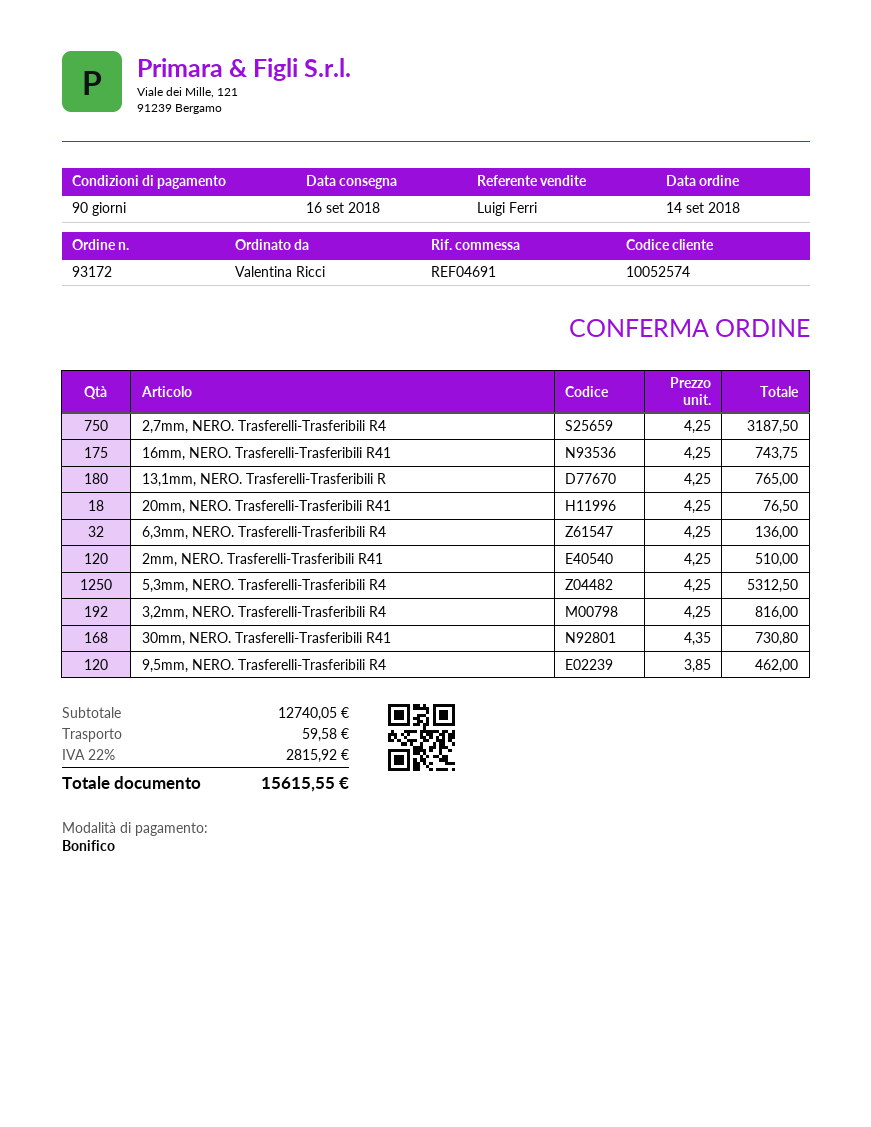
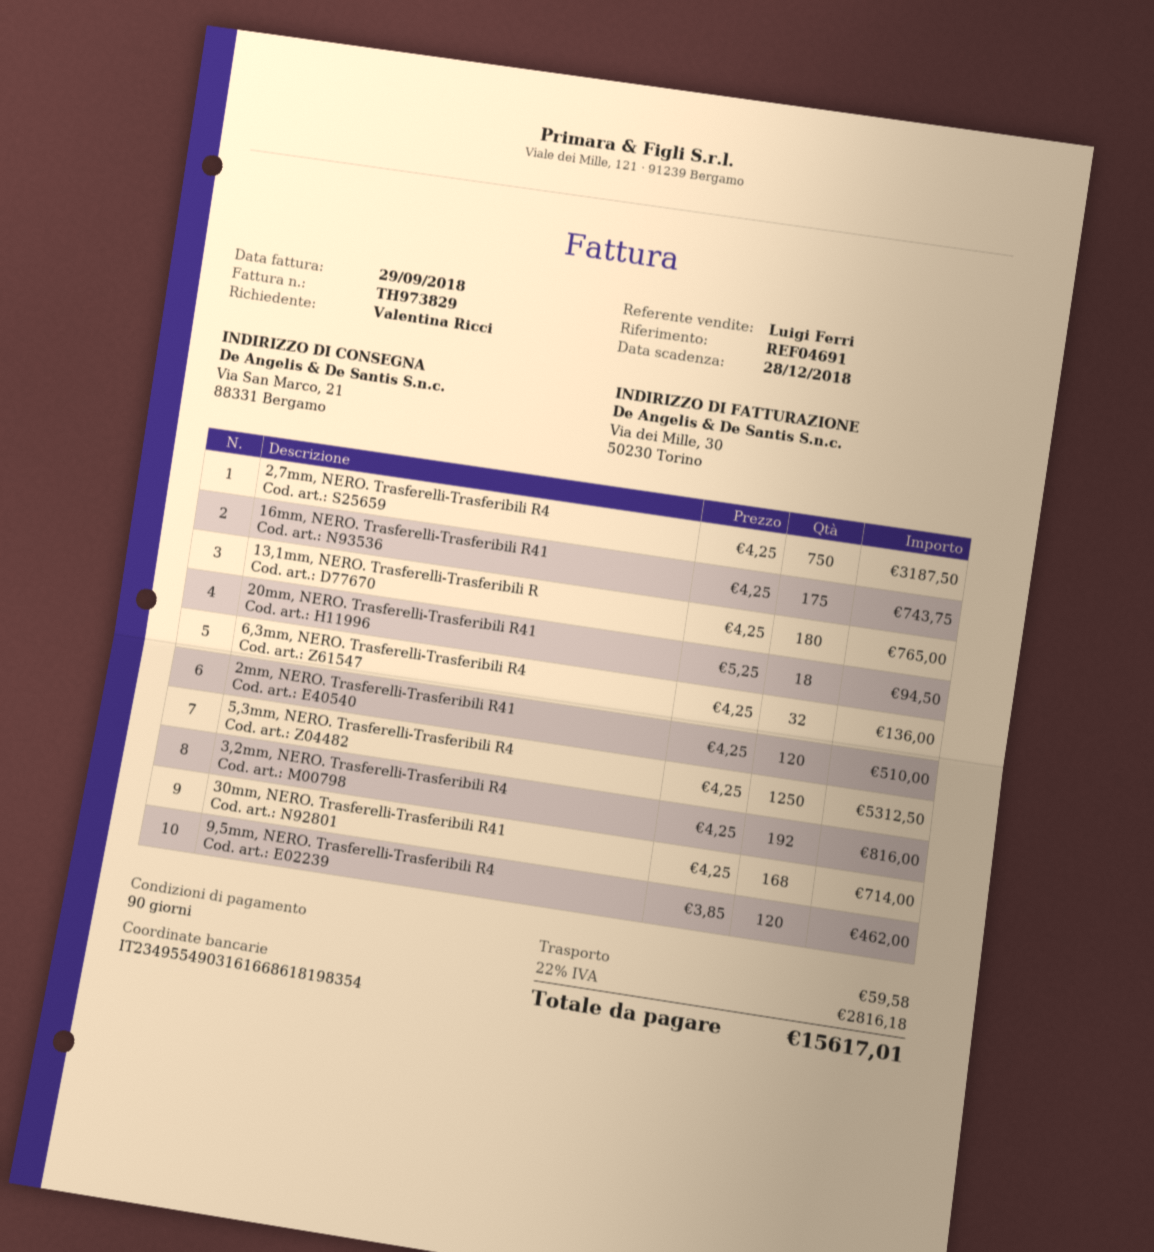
20mm, NERO. Trasferelli-Trasferibili R41: 18 x 4.25 = 76.50 -> 18 x 5.25 = 94.50
30mm, NERO. Trasferelli-Trasferibili R41: 168 x 4.35 = 730.80 -> 168 x 4.25 = 714.00
tax: 22% = 2815.92 -> 22% = 2816.18
total: 15615.55 -> 15617.01

